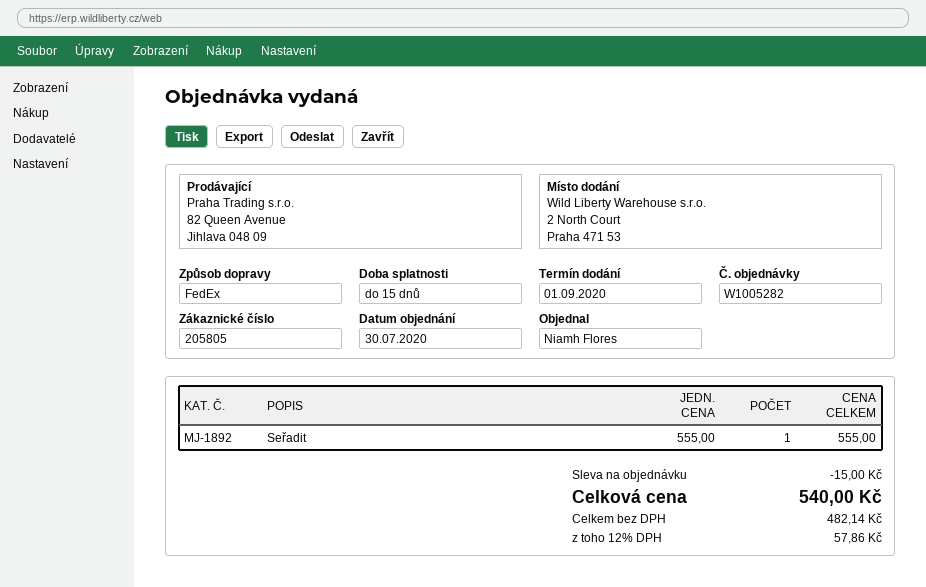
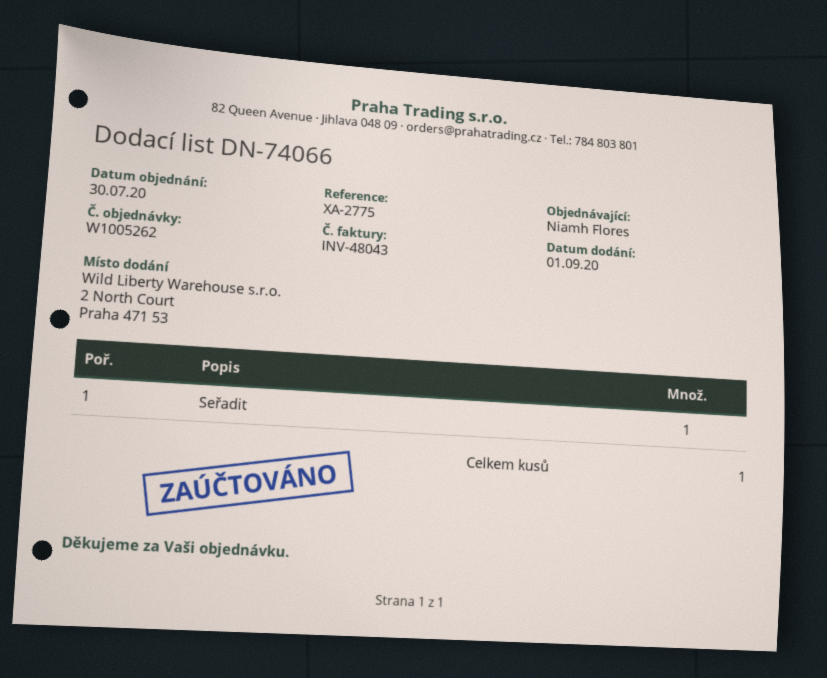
order number: W1005282 -> W1005262

